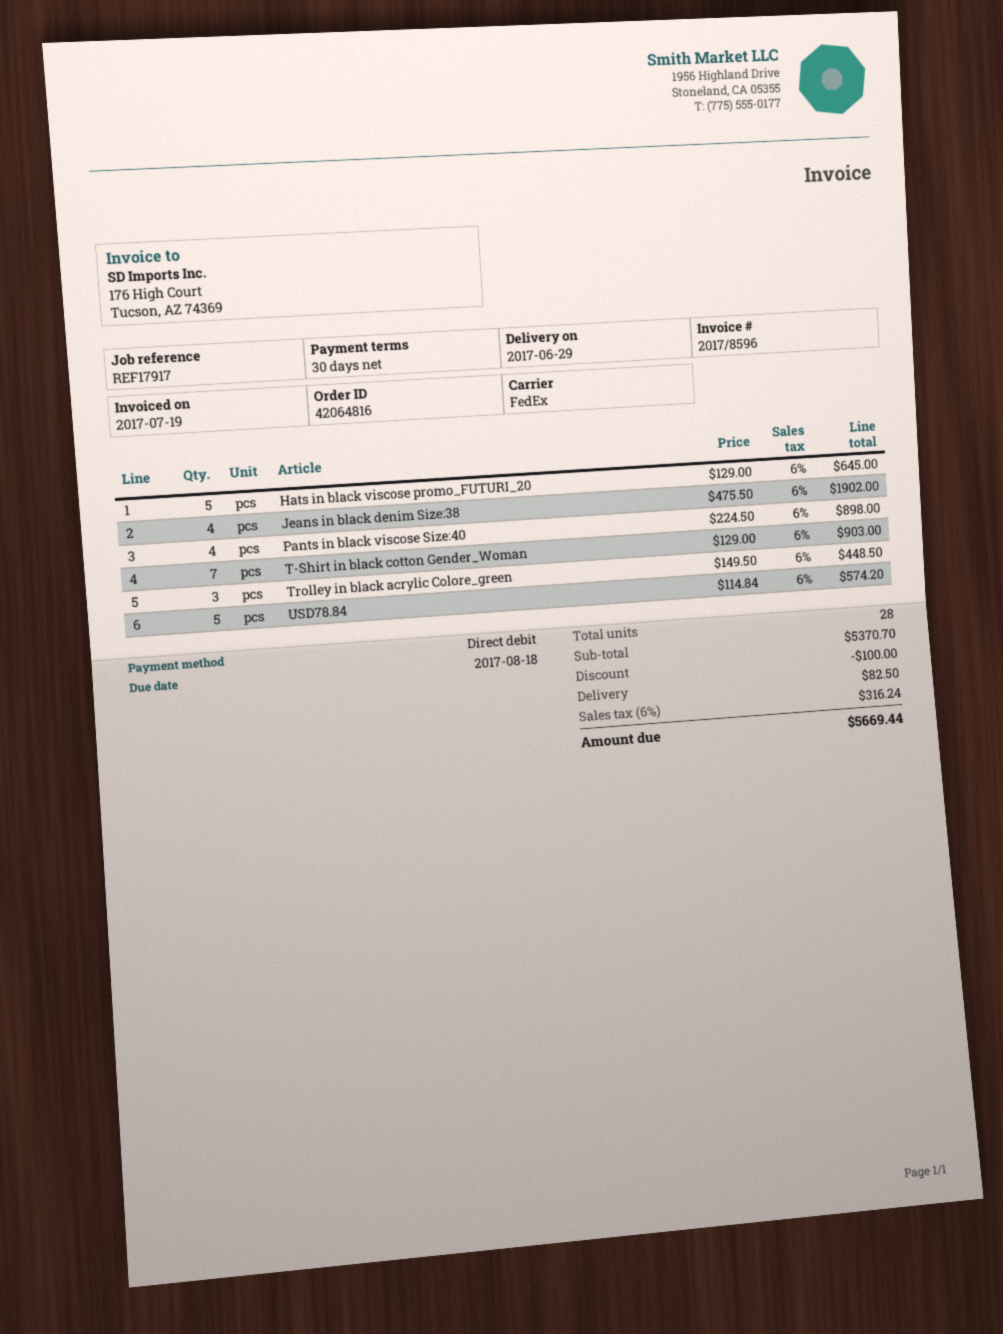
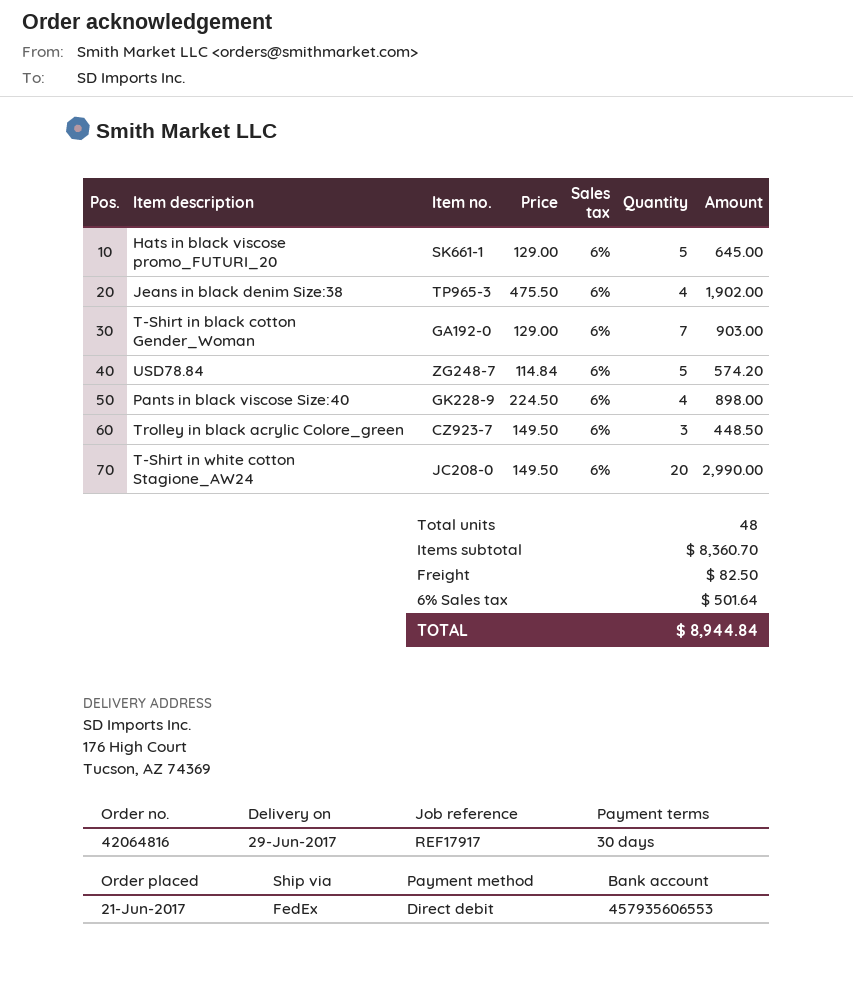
T-Shirt in white cotton Stagione_AW24: none -> 20 x 149.50 = 2990.00
total quantity: 28 -> 48
subtotal: 5370.70 -> 8360.70
discount: 100.00 -> none
tax: 6% = 316.24 -> 6% = 501.64
total: 5669.44 -> 8944.84

